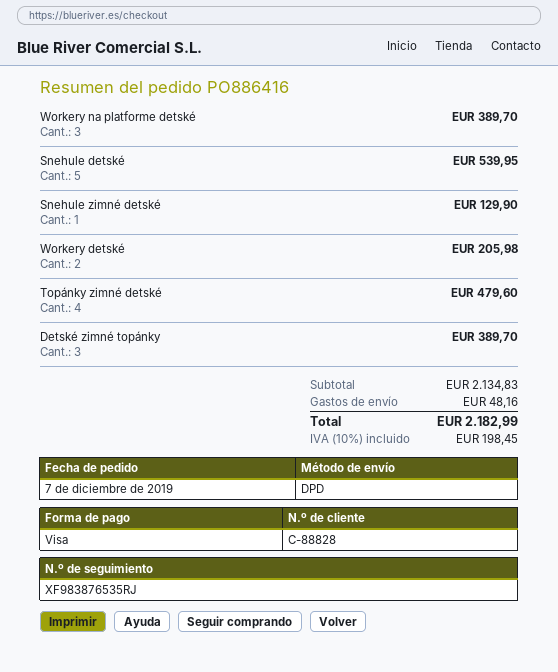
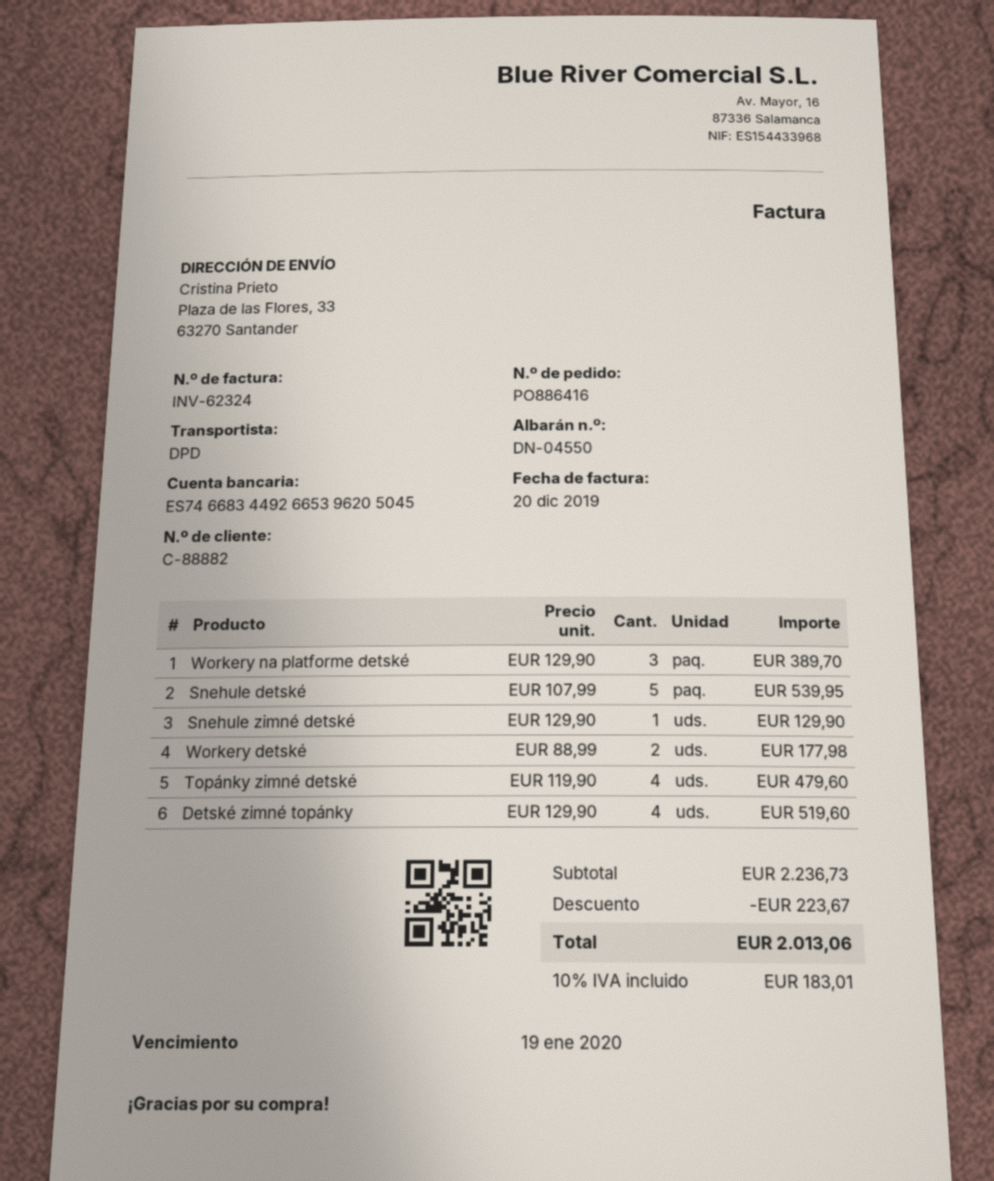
customer number: C-88828 -> C-88882
Workery detské: 2 for 205.98 -> 2 for 177.98
Detské zimné topánky: 3 for 389.70 -> 4 for 519.60
subtotal: 2134.83 -> 2236.73
discount: none -> 223.67
shipping: 48.16 -> none
tax: 10% = 198.45 -> 10% = 183.01
total: 2182.99 -> 2013.06

